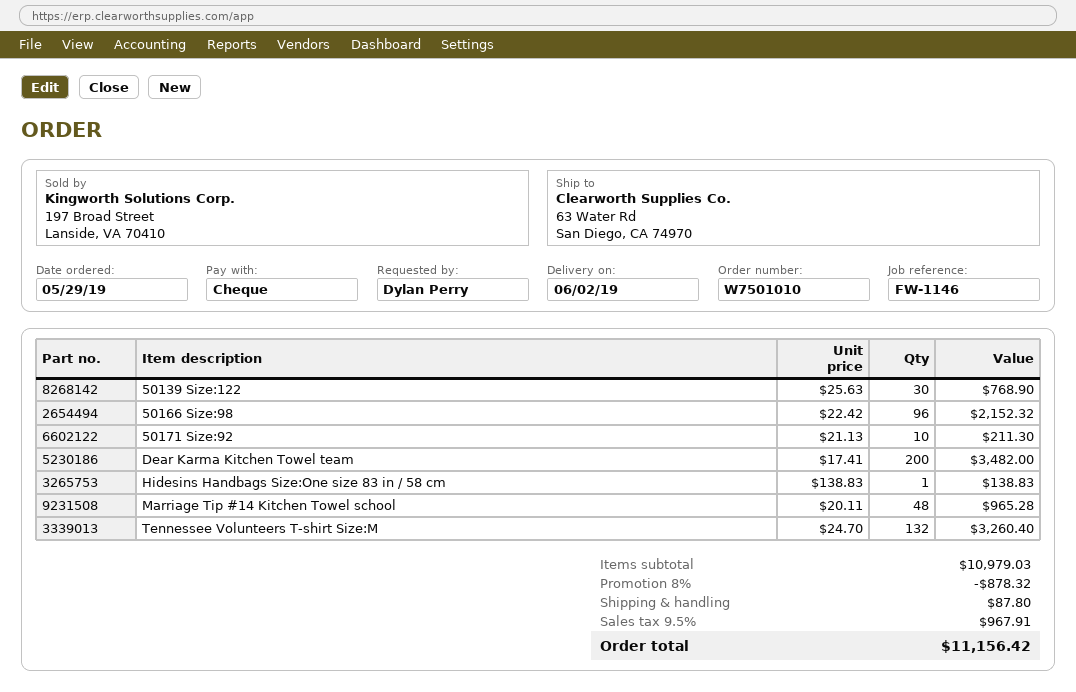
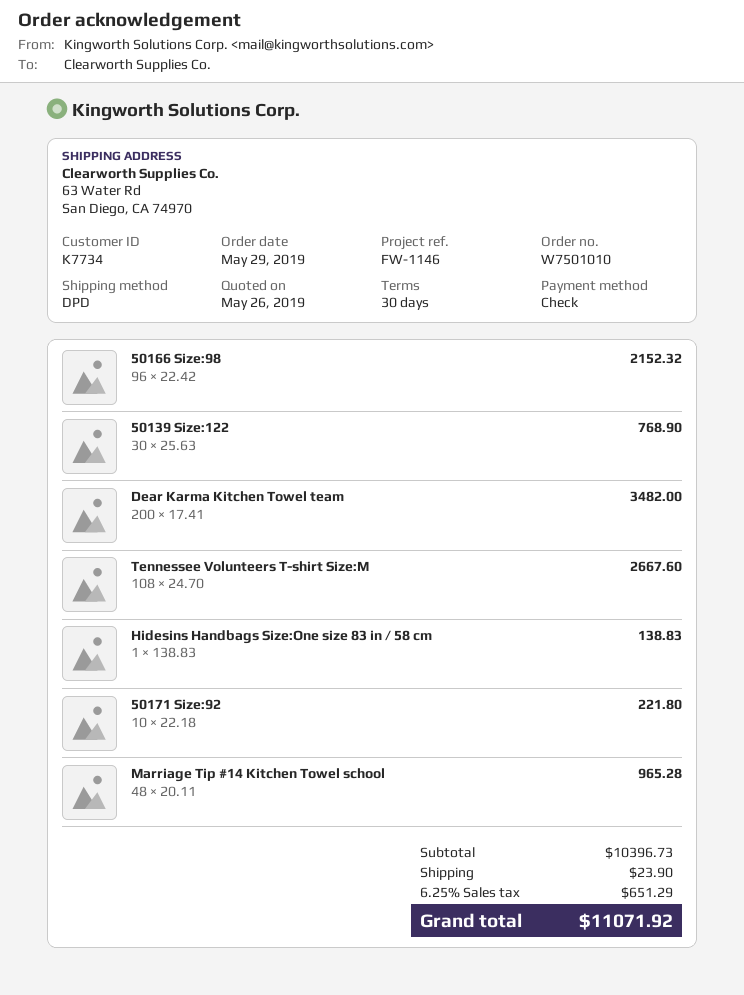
50171 Size:92: 10 x 21.13 = 211.30 -> 10 x 22.18 = 221.80
Tennessee Volunteers T-shirt Size:M: 132 x 24.70 = 3260.40 -> 108 x 24.70 = 2667.60
subtotal: 10979.03 -> 10396.73
discount: 8% = 878.32 -> none
shipping: 87.80 -> 23.90
tax: 9.5% = 967.91 -> 6.25% = 651.29
total: 11156.42 -> 11071.92

